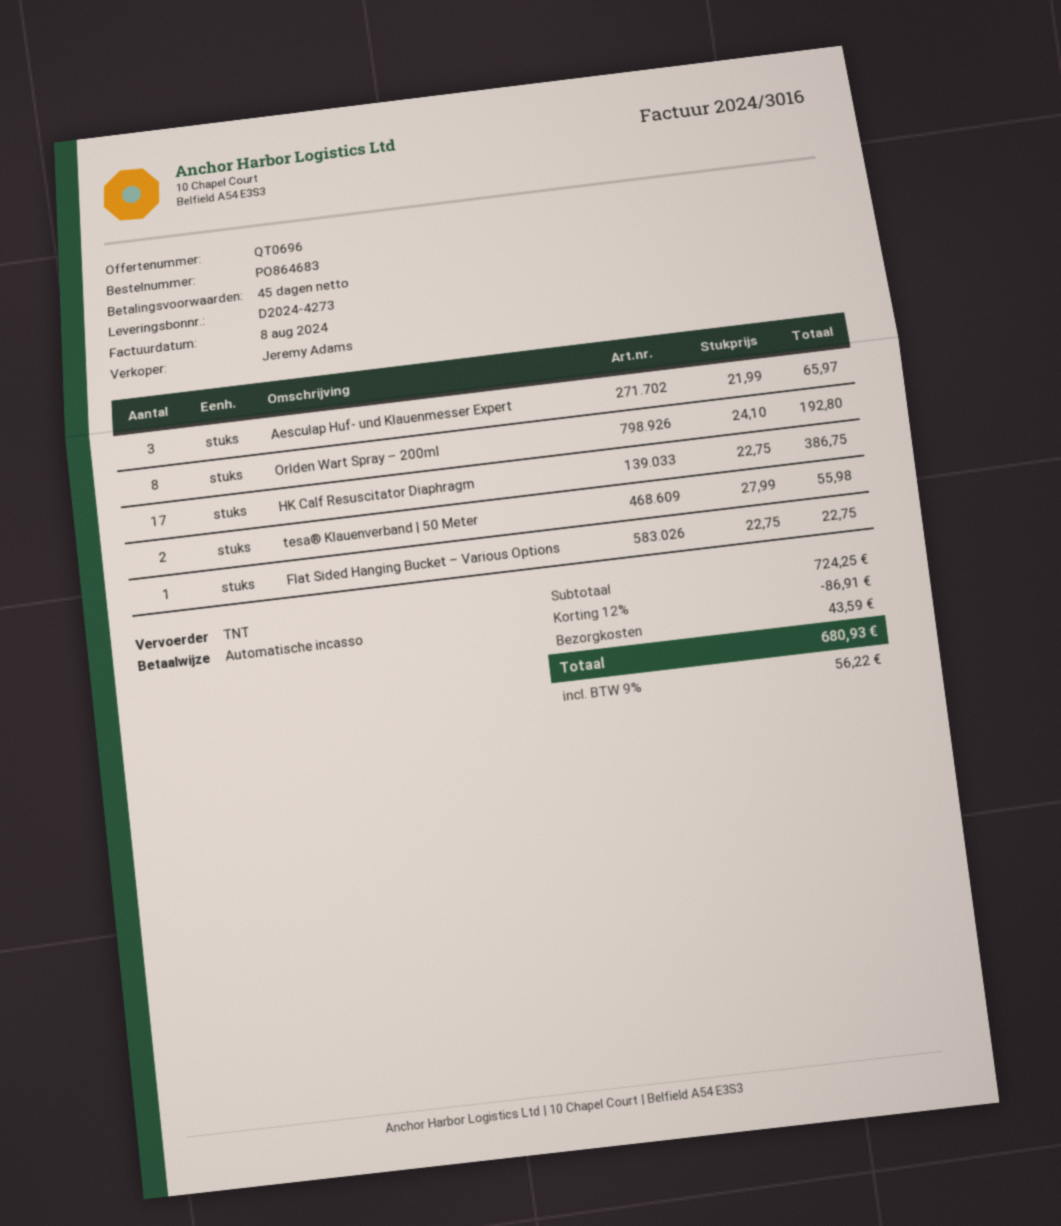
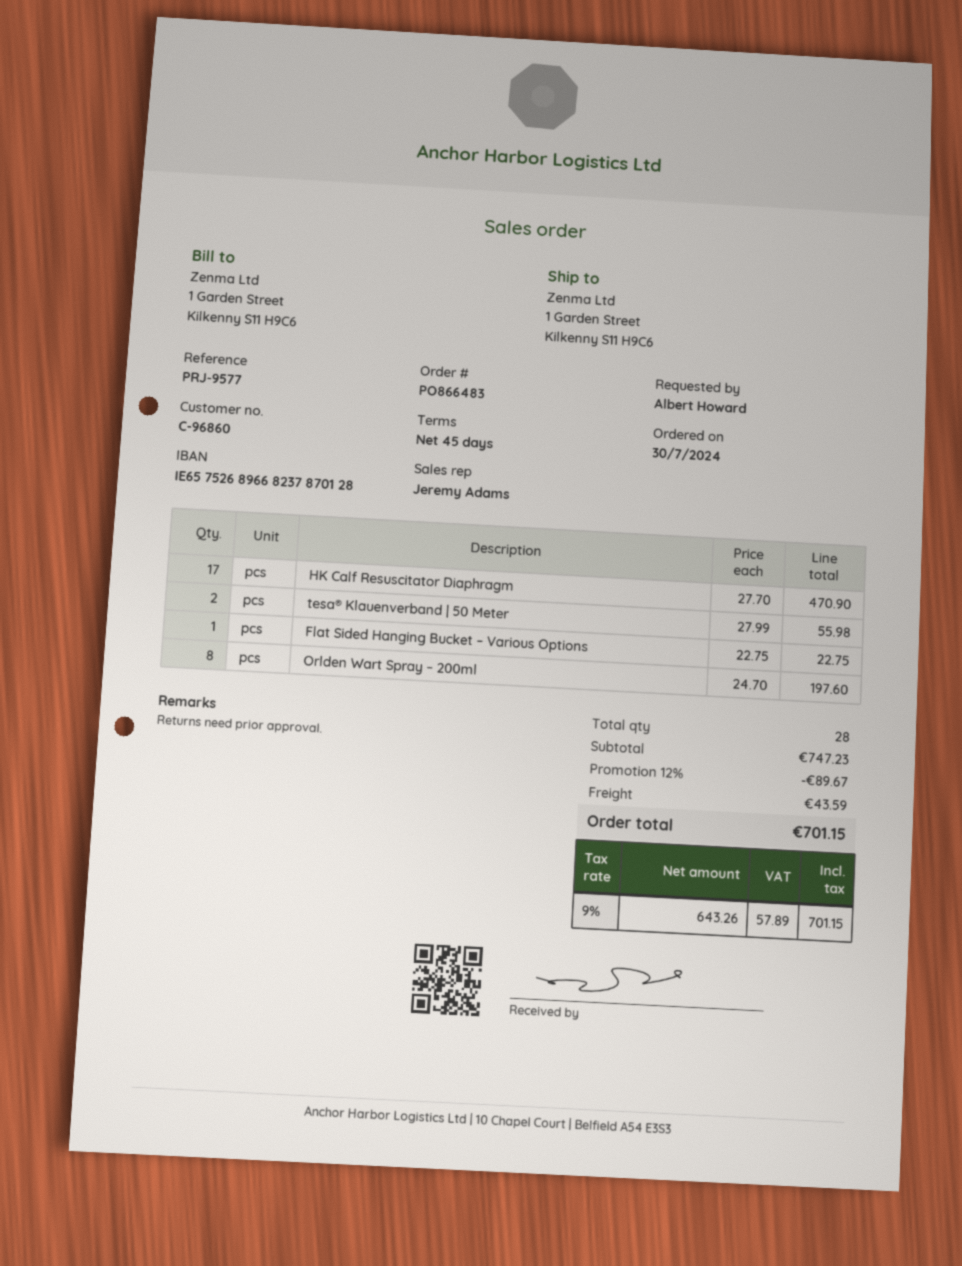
order number: PO864683 -> PO866483
Aesculap Huf- und Klauenmesser Expert: 3 x 21.99 = 65.97 -> none
Orlden Wart Spray – 200ml: 8 x 24.10 = 192.80 -> 8 x 24.70 = 197.60
HK Calf Resuscitator Diaphragm: 17 x 22.75 = 386.75 -> 17 x 27.70 = 470.90
subtotal: 724.25 -> 747.23
discount: 12% = 86.91 -> 12% = 89.67
tax: 9% = 56.22 -> 9% = 57.89
total: 680.93 -> 701.15

